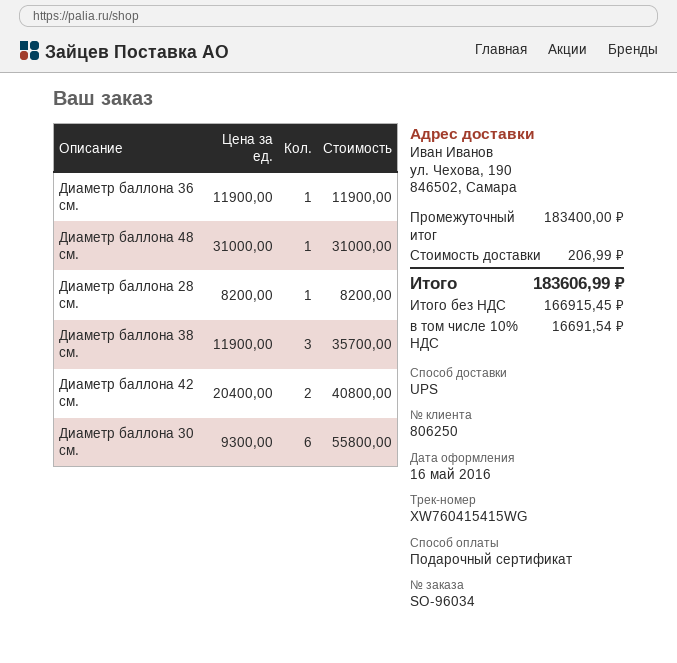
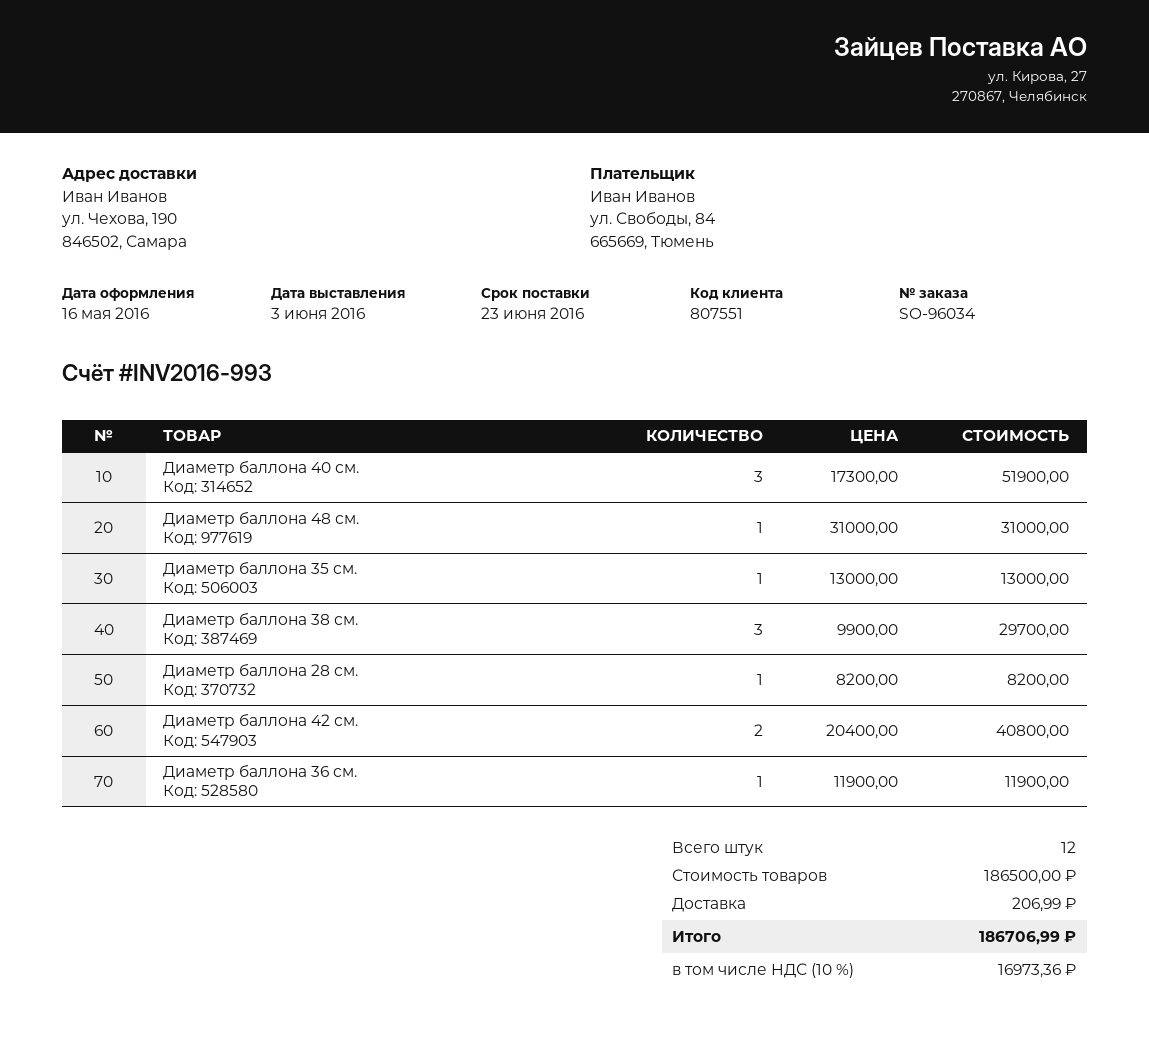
customer number: 806250 -> 807551
Диаметр баллона 38 см.: 3 x 11900.00 = 35700.00 -> 3 x 9900.00 = 29700.00
Диаметр баллона 30 см.: 6 x 9300.00 = 55800.00 -> none
Диаметр баллона 40 см.: none -> 3 x 17300.00 = 51900.00
Диаметр баллона 35 см.: none -> 1 x 13000.00 = 13000.00
subtotal: 183400.00 -> 186500.00
tax: 10% = 16691.54 -> 10% = 16973.36
total: 183606.99 -> 186706.99

